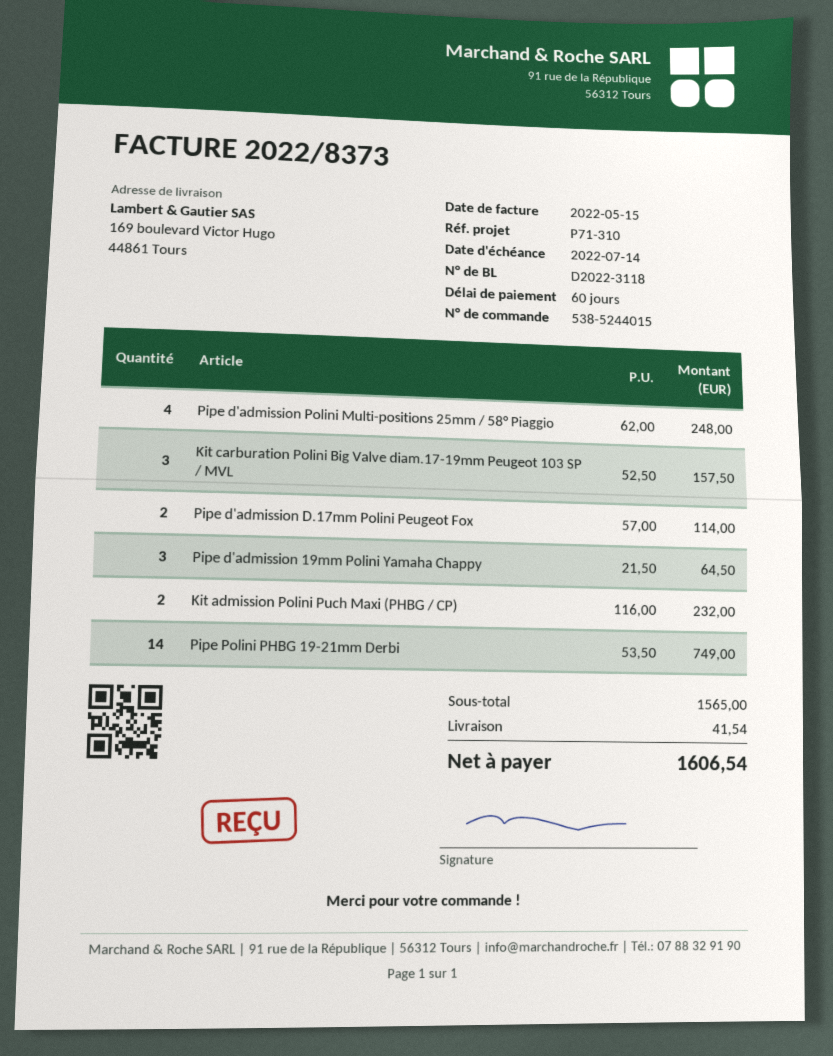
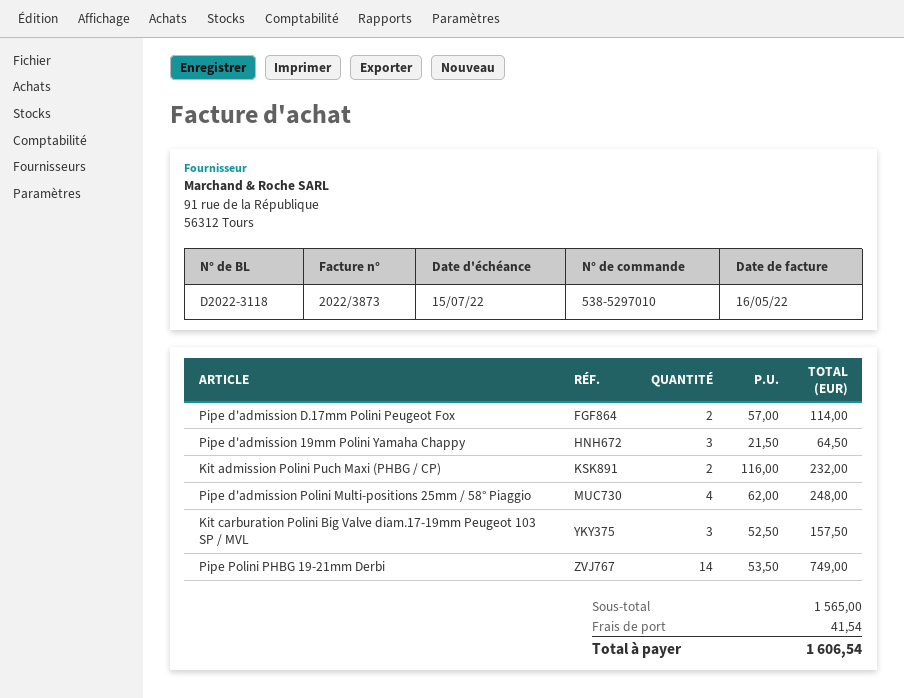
order number: 538-5244015 -> 538-5297010
invoice number: 2022/8373 -> 2022/3873
invoice date: 2022-05-15 -> 2022-05-16
due date: 2022-07-14 -> 2022-07-15

